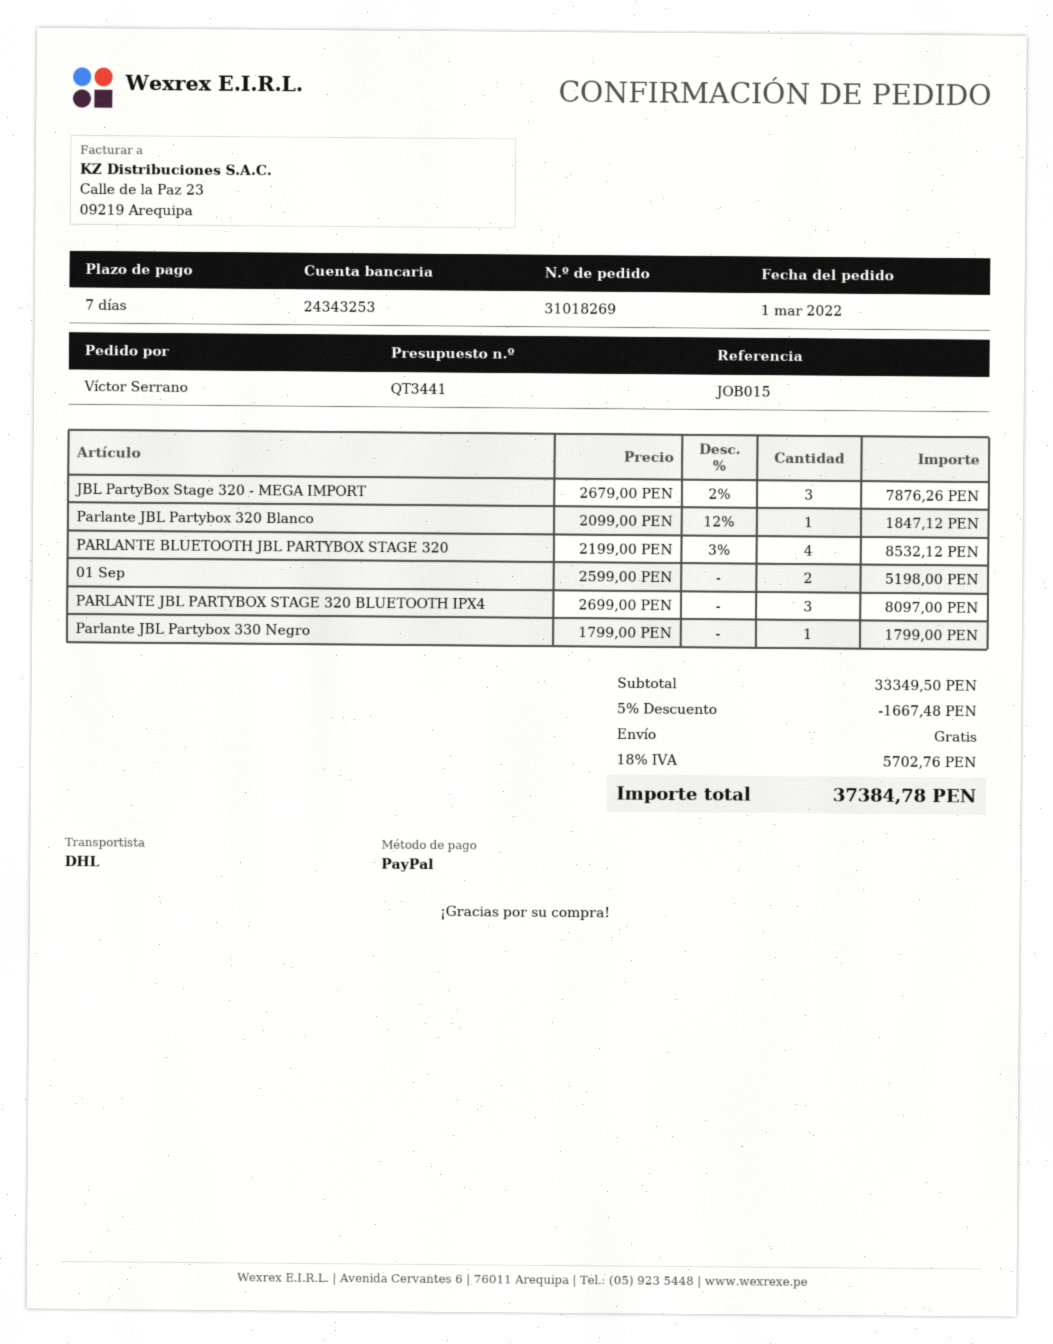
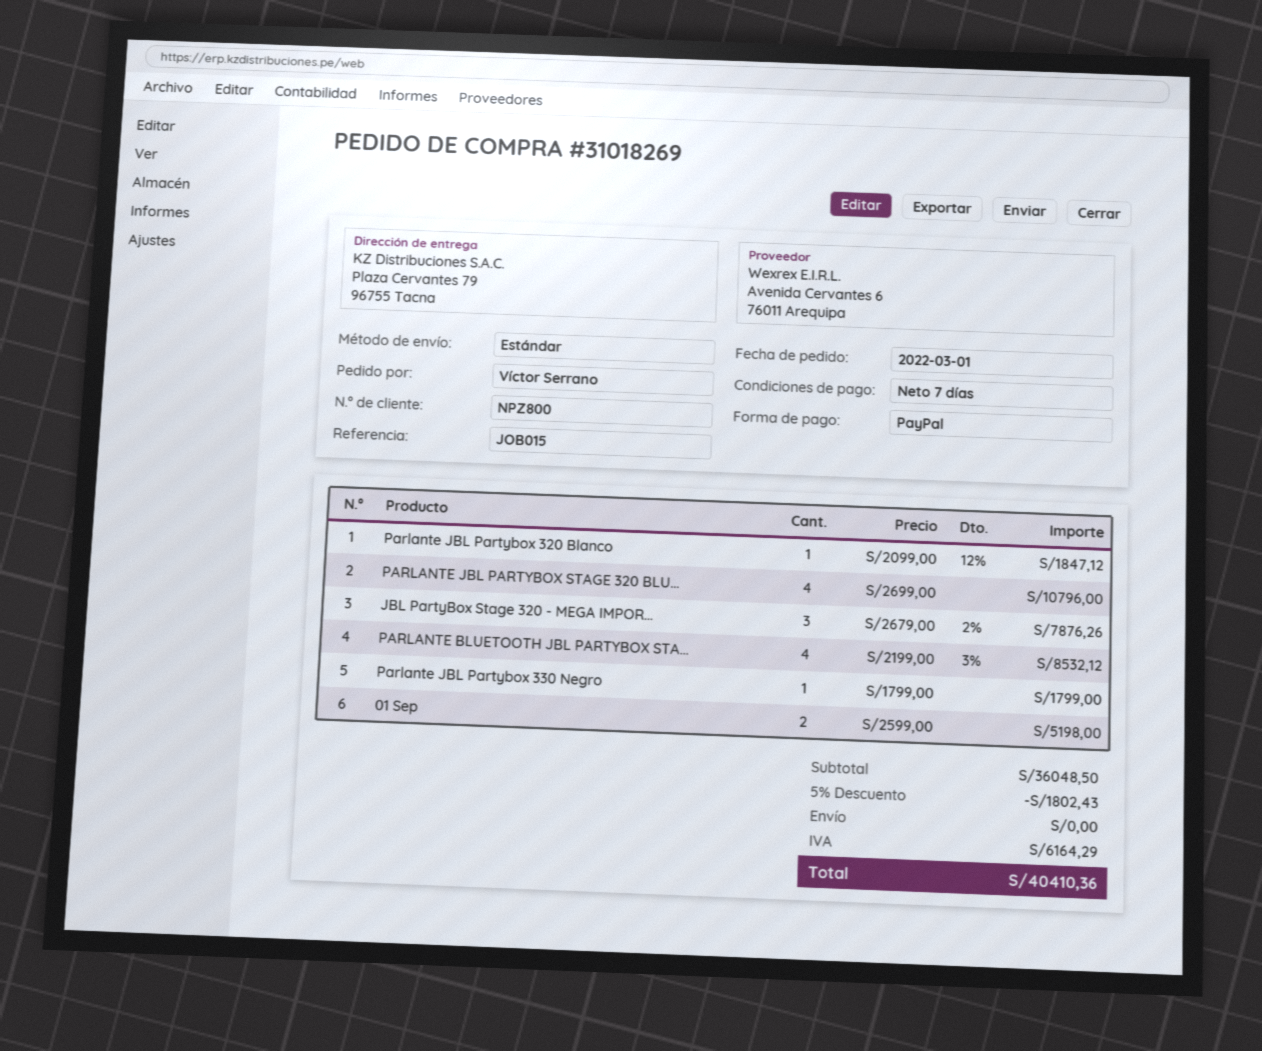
shipping method: DHL -> standard
PARLANTE JBL PARTYBOX STAGE 320 BLUETOOTH IPX4: 3 x 2699.00 = 8097.00 -> 4 x 2699.00 = 10796.00
subtotal: 33349.50 -> 36048.50
discount: 5% = 1667.48 -> 5% = 1802.43
tax: 5702.76 -> 6164.29
total: 37384.78 -> 40410.36

